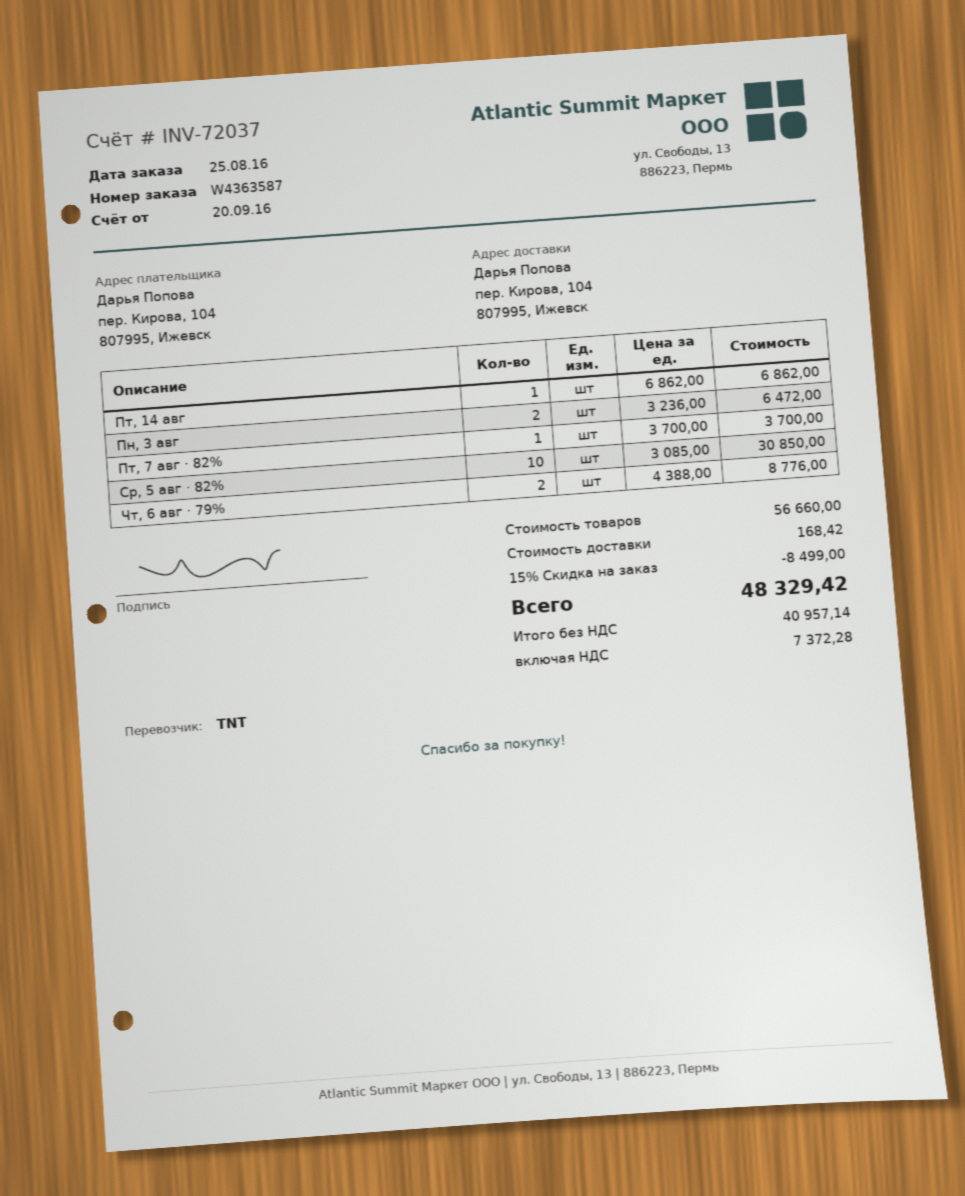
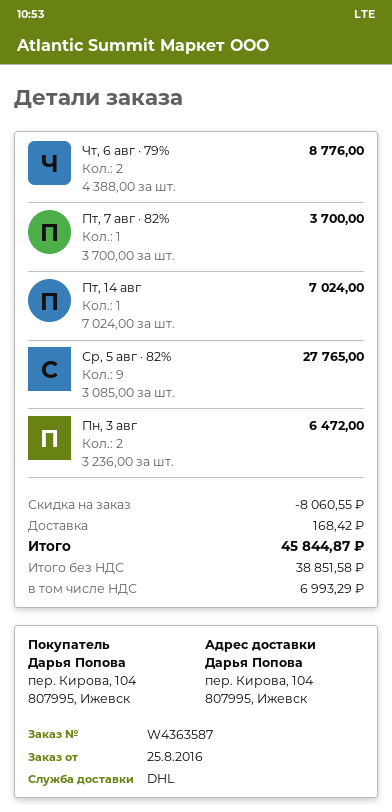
shipping method: TNT -> DHL
Пт, 14 авг: 1 x 6862.00 = 6862.00 -> 1 x 7024.00 = 7024.00
Ср, 5 авг · 82%: 10 x 3085.00 = 30850.00 -> 9 x 3085.00 = 27765.00
discount: 8499.00 -> 8060.55
net: 40957.14 -> 38851.58
tax: 7372.28 -> 6993.29
total: 48329.42 -> 45844.87

